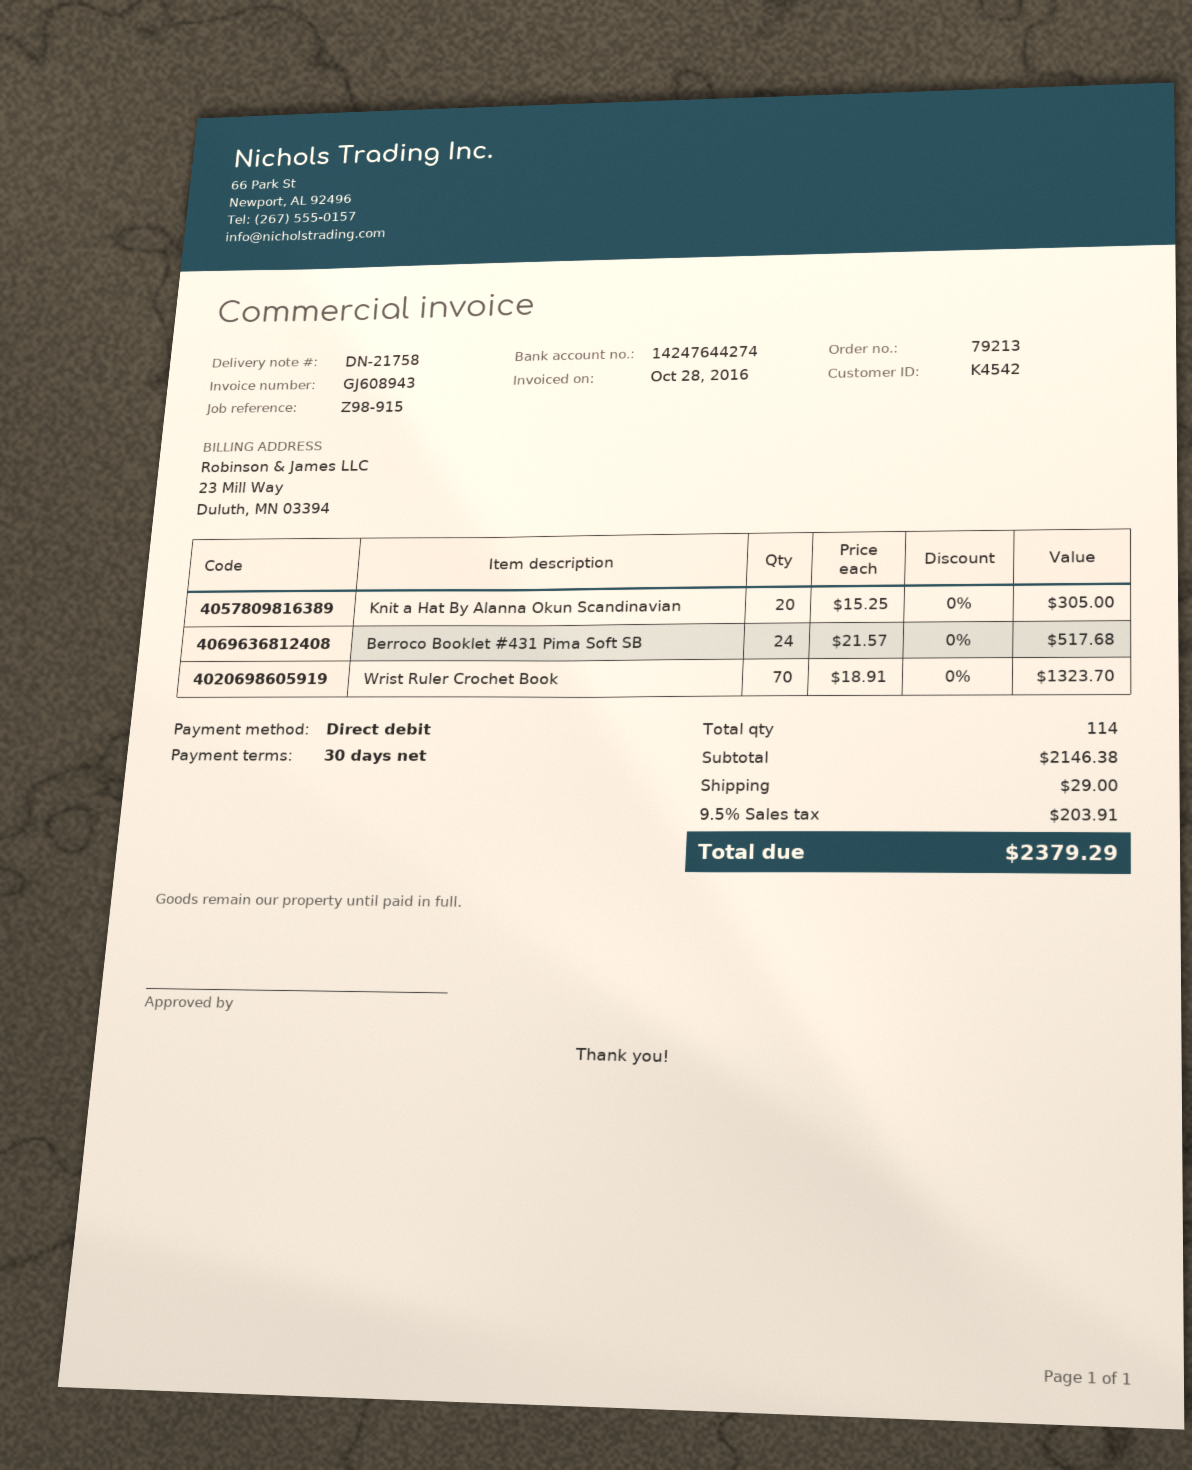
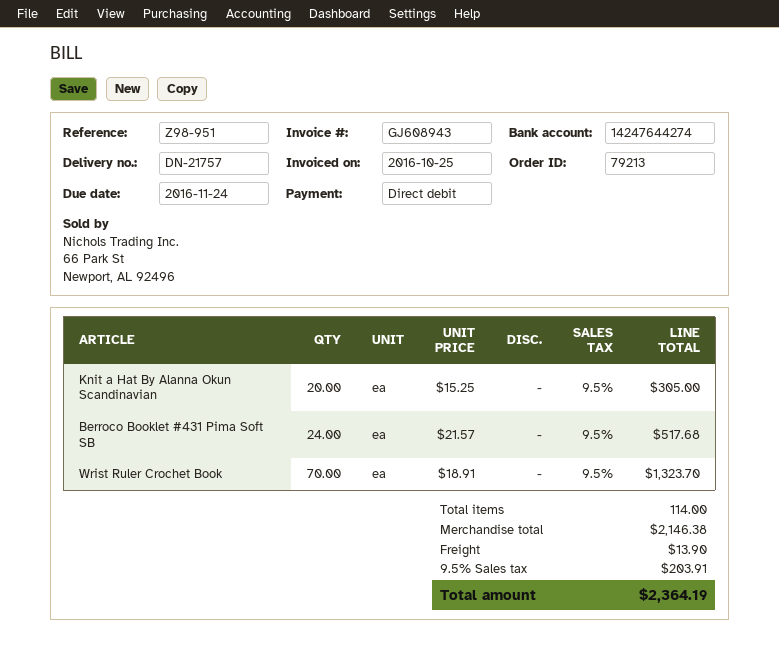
delivery note number: DN-21758 -> DN-21757
invoice date: 2016-10-28 -> 2016-10-25
reference: Z98-915 -> Z98-951
shipping: 29.00 -> 13.90
total: 2379.29 -> 2364.19

